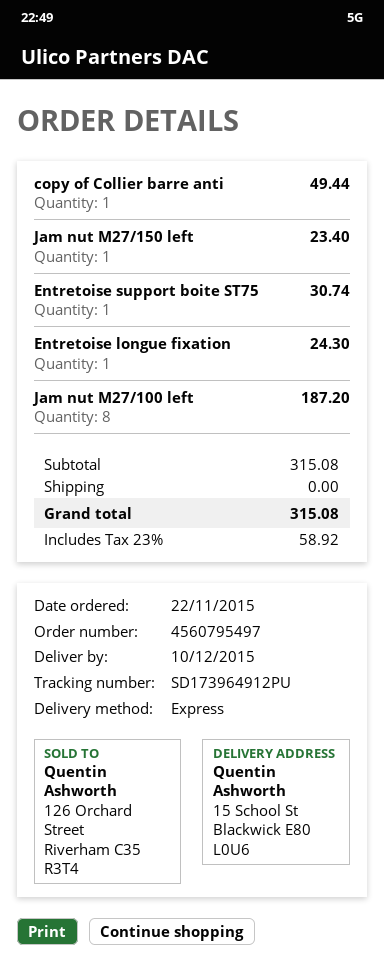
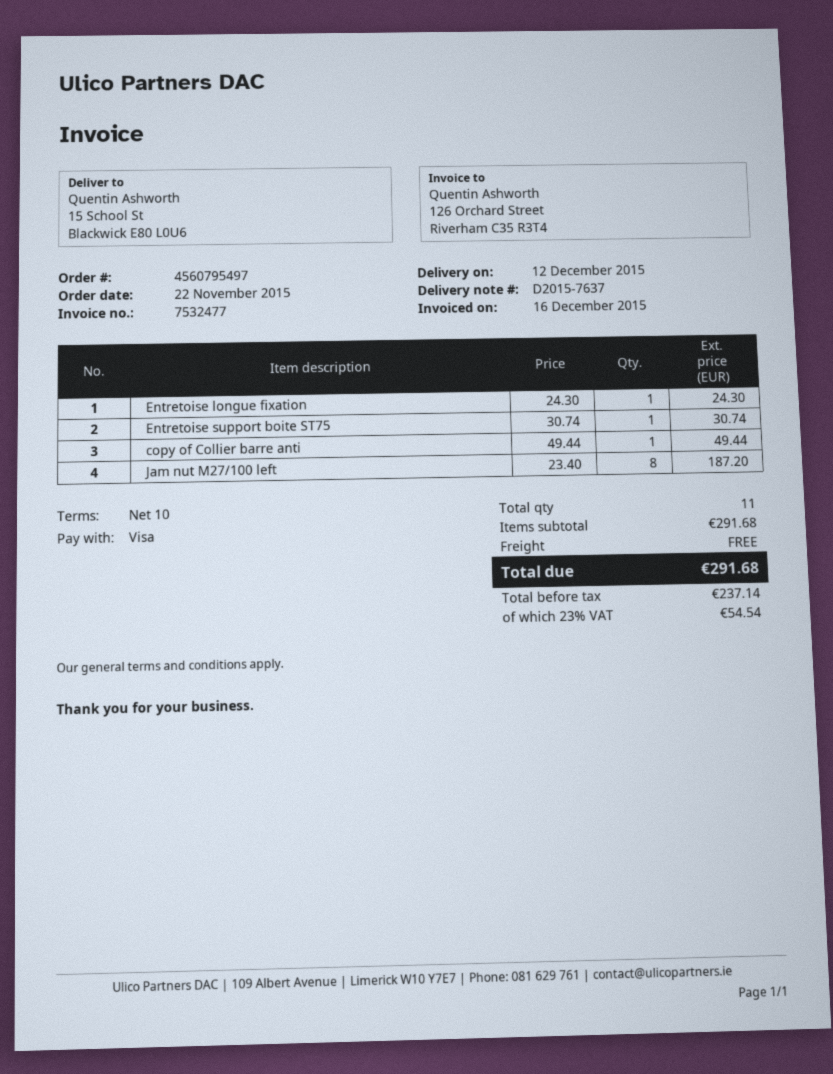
delivery date: 2015-12-10 -> 2015-12-12
Jam nut M27/150 left: 1 for 23.40 -> none
subtotal: 315.08 -> 291.68
tax: 23% = 58.92 -> 23% = 54.54
total: 315.08 -> 291.68

